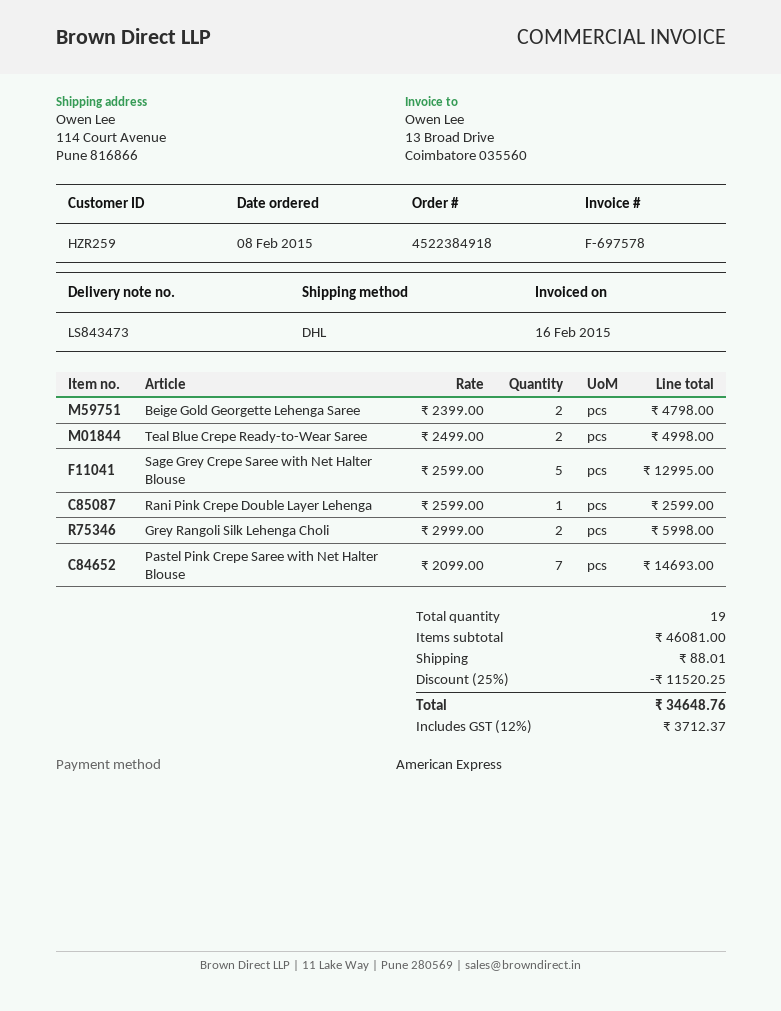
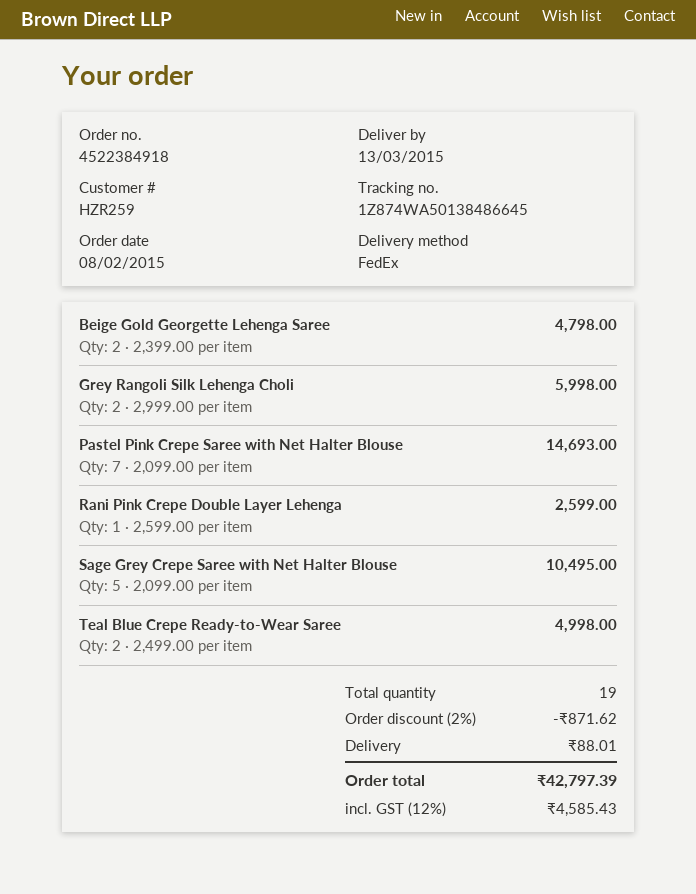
shipping method: DHL -> FedEx
Sage Grey Crepe Saree with Net Halter Blouse: 5 x 2599.00 = 12995.00 -> 5 x 2099.00 = 10495.00
discount: 25% = 11520.25 -> 2% = 871.62
tax: 12% = 3712.37 -> 12% = 4585.43
total: 34648.76 -> 42797.39

